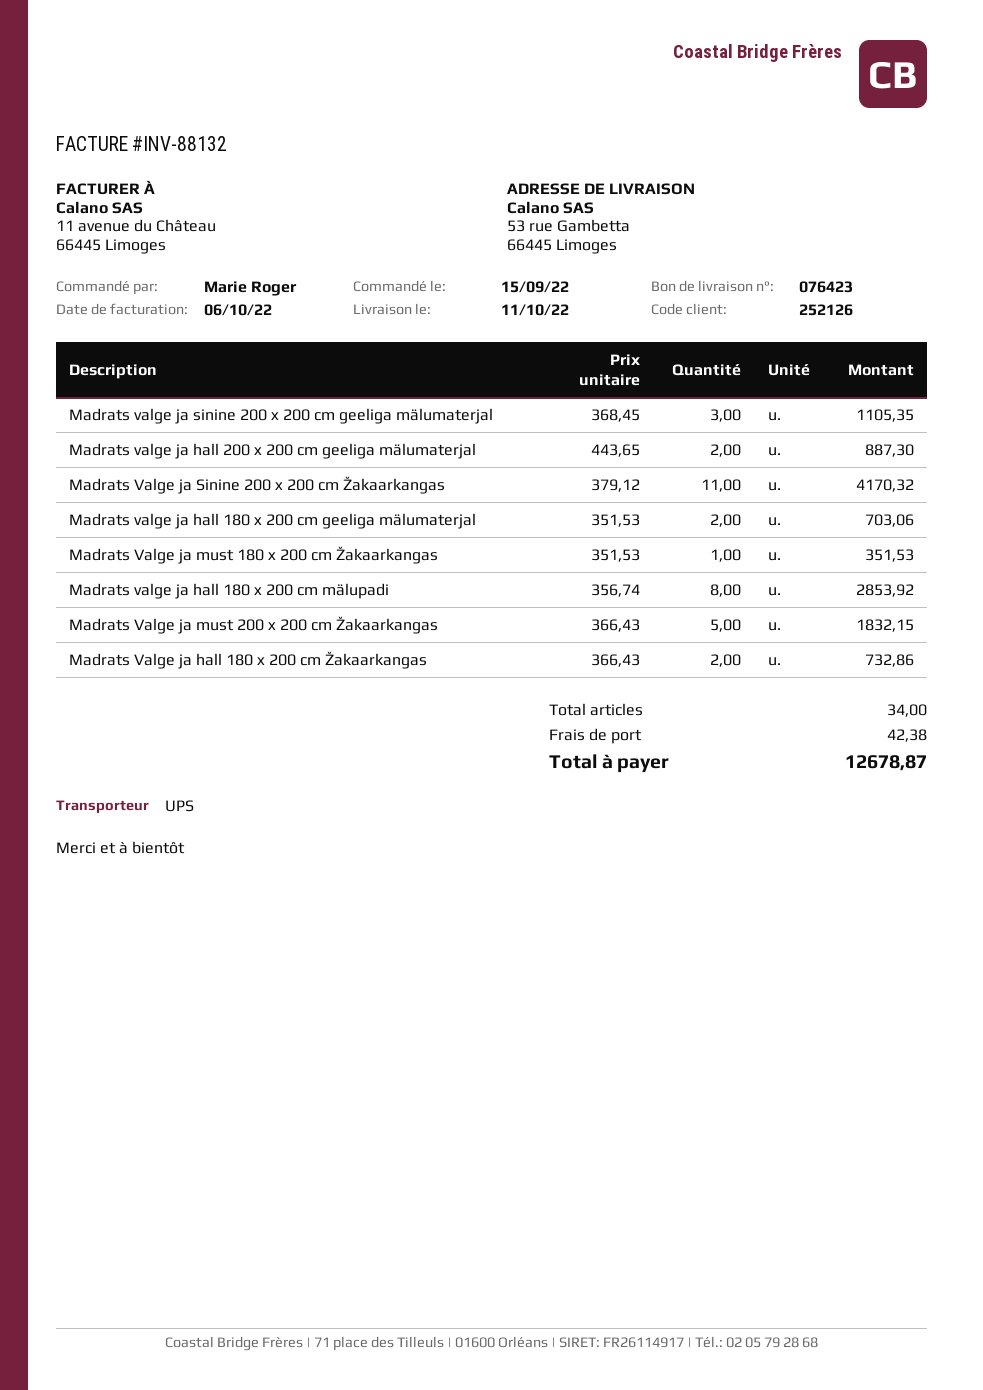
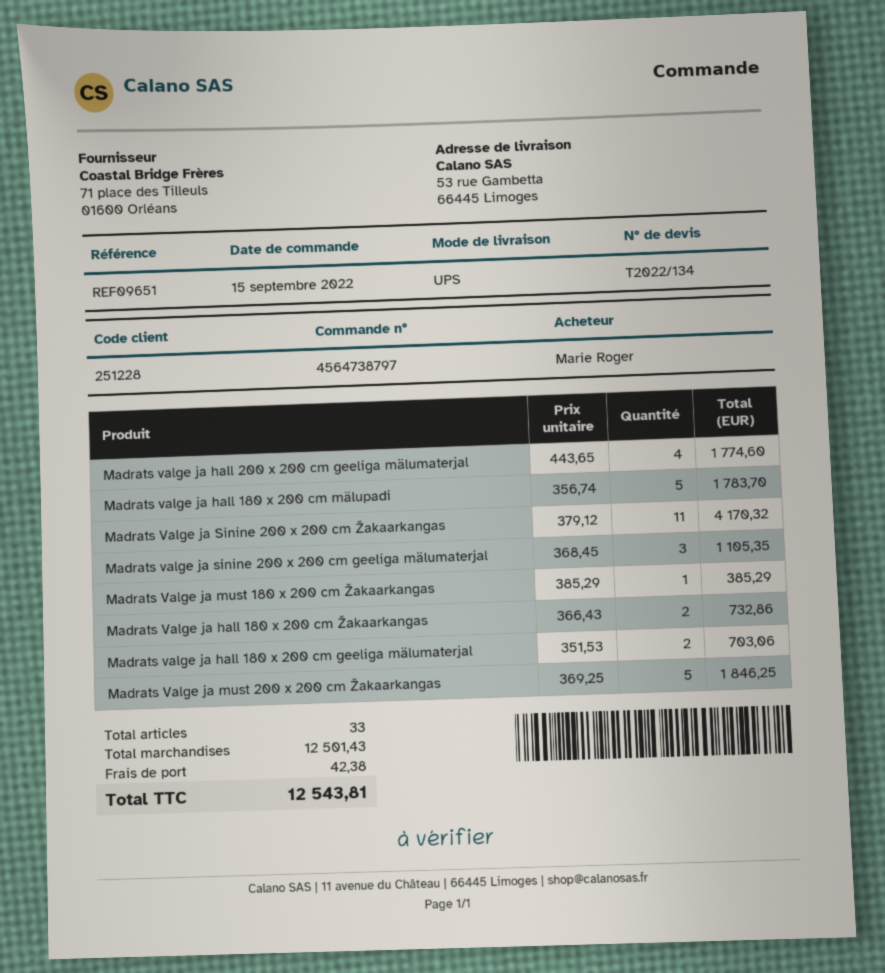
customer number: 252126 -> 251228
Madrats valge ja hall 200 x 200 cm geeliga mälumaterjal: 2 x 443.65 = 887.30 -> 4 x 443.65 = 1774.60
Madrats Valge ja must 180 x 200 cm Žakaarkangas: 1 x 351.53 = 351.53 -> 1 x 385.29 = 385.29
Madrats valge ja hall 180 x 200 cm mälupadi: 8 x 356.74 = 2853.92 -> 5 x 356.74 = 1783.70
Madrats Valge ja must 200 x 200 cm Žakaarkangas: 5 x 366.43 = 1832.15 -> 5 x 369.25 = 1846.25
total quantity: 34 -> 33
total: 12678.87 -> 12543.81

